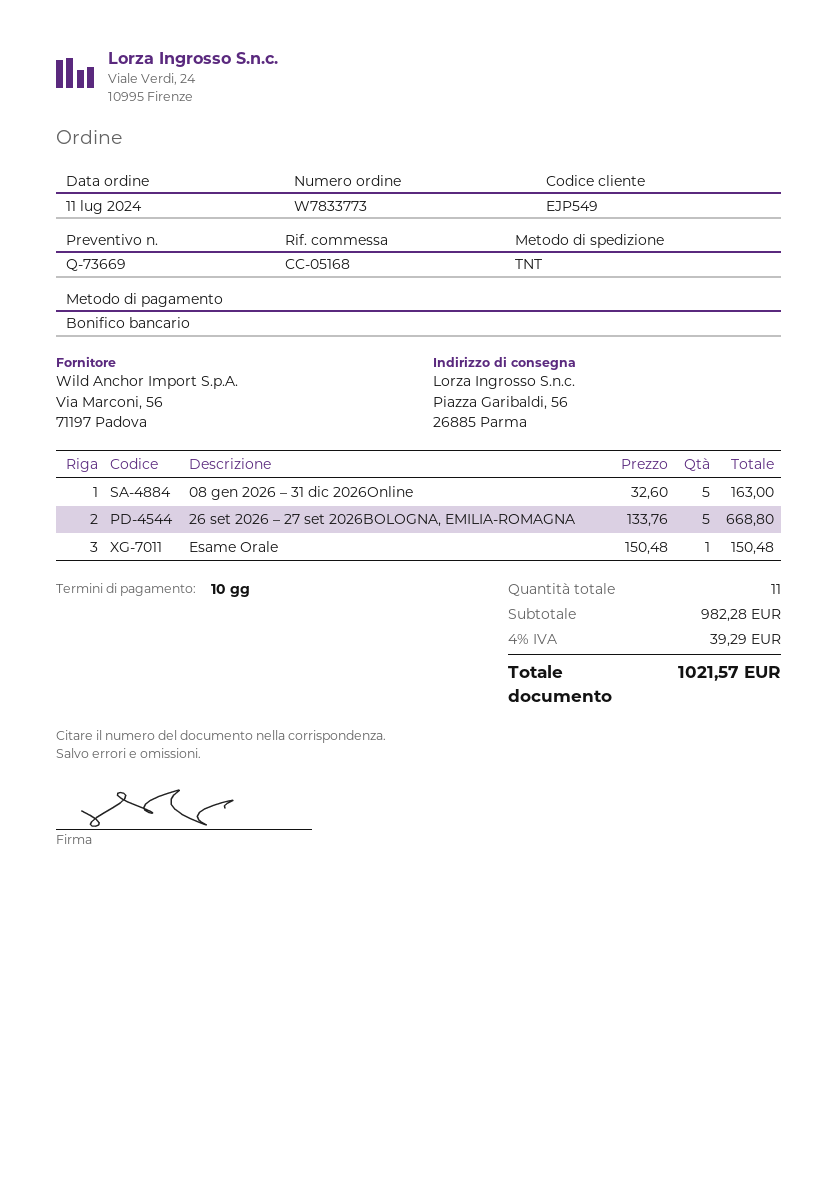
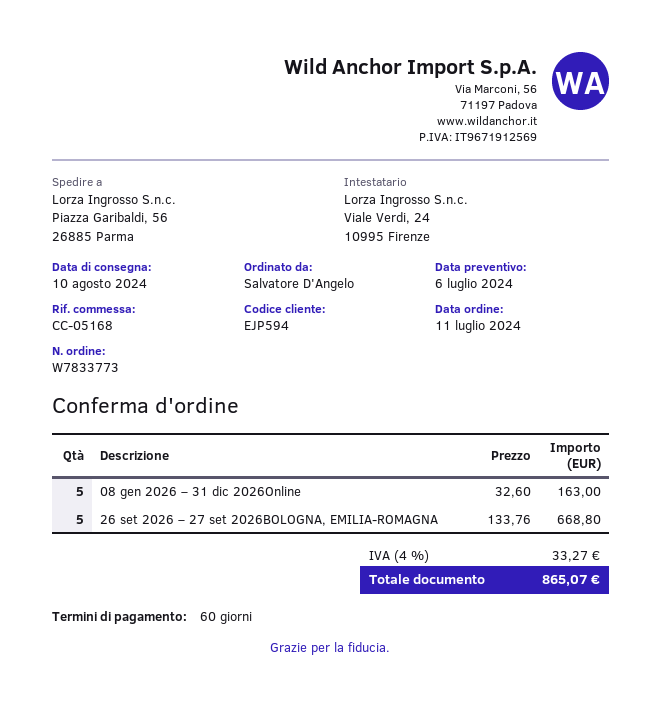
payment terms: 10 days -> 60 days
customer number: EJP549 -> EJP594
Esame Orale: 1 x 150.48 = 150.48 -> none
tax: 4% = 39.29 -> 4% = 33.27
total: 1021.57 -> 865.07

